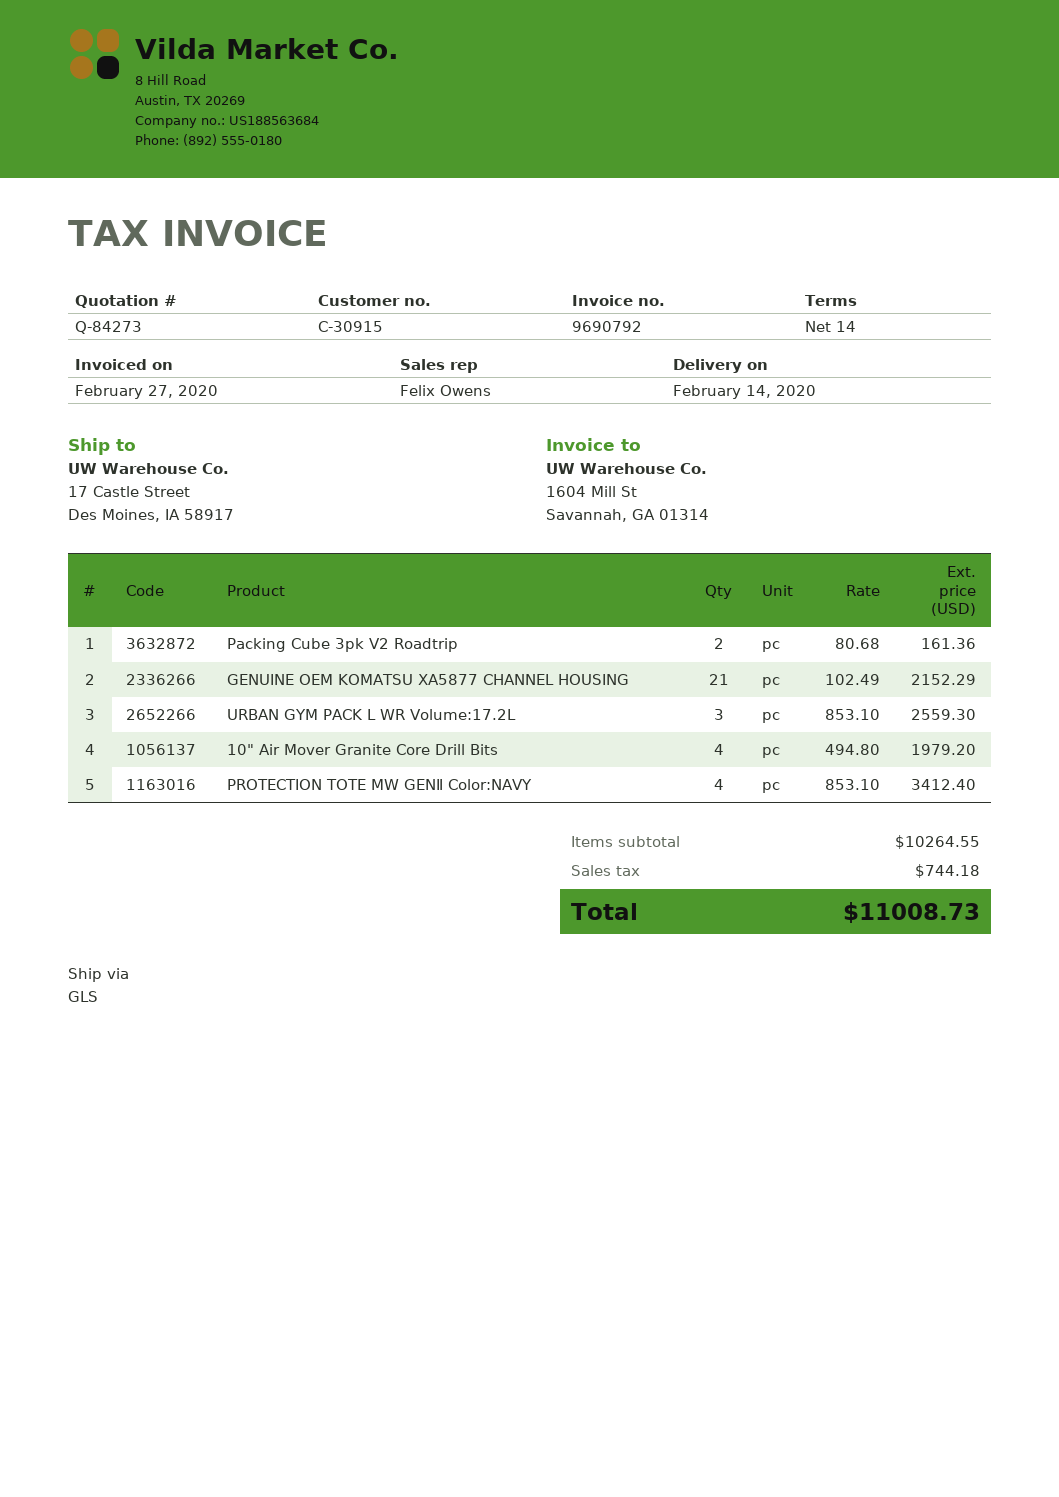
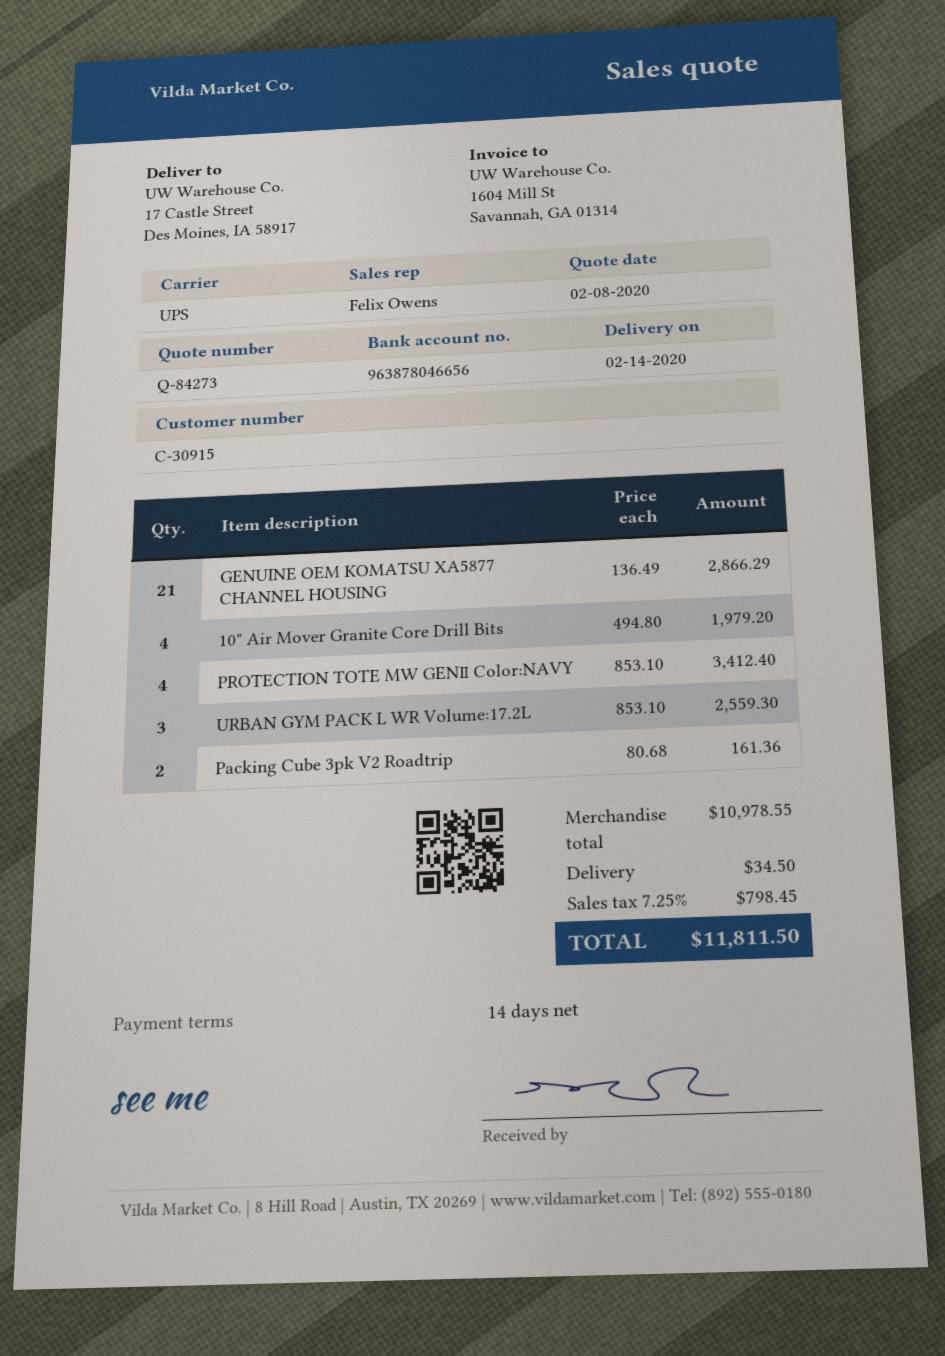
shipping method: GLS -> UPS
GENUINE OEM KOMATSU XA5877 CHANNEL HOUSING: 21 x 102.49 = 2152.29 -> 21 x 136.49 = 2866.29
subtotal: 10264.55 -> 10978.55
shipping: none -> 34.50
tax: 744.18 -> 798.45
total: 11008.73 -> 11811.50

